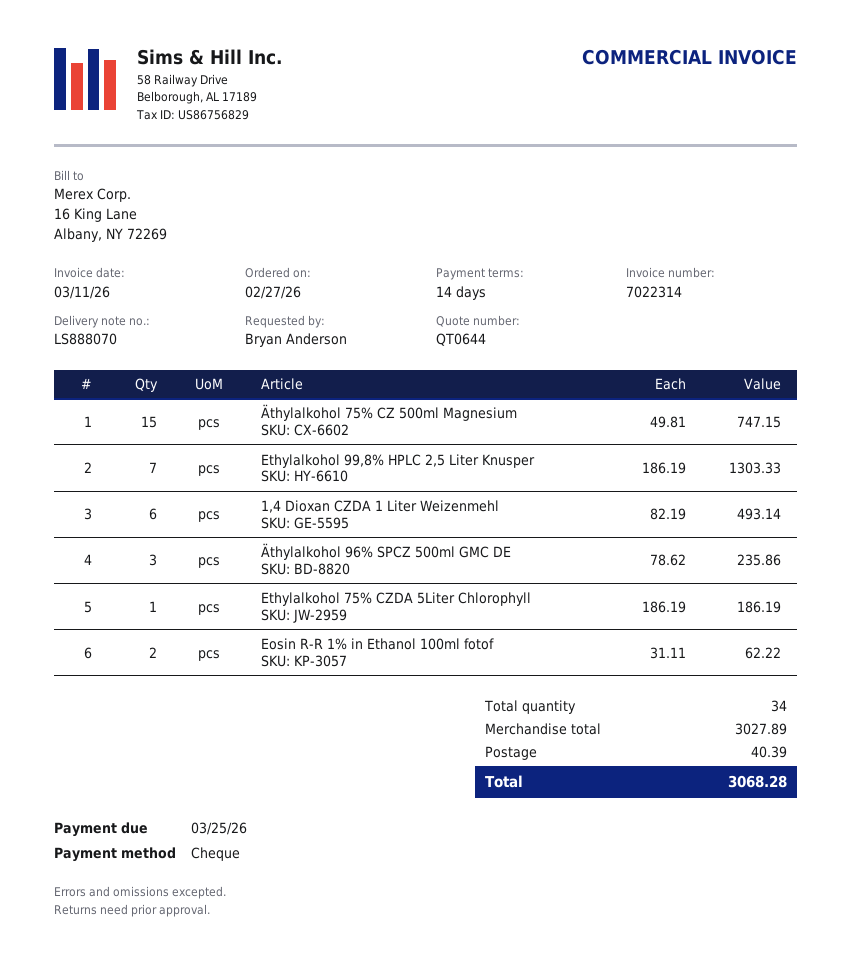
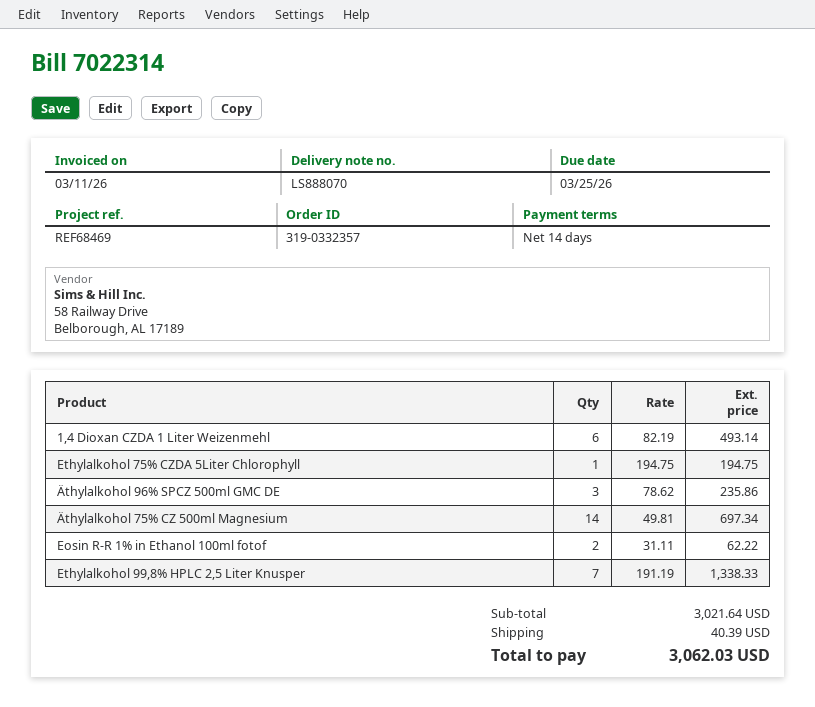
Äthylalkohol 75% CZ 500ml Magnesium: 15 x 49.81 = 747.15 -> 14 x 49.81 = 697.34
Ethylalkohol 99,8% HPLC 2,5 Liter Knusper: 7 x 186.19 = 1303.33 -> 7 x 191.19 = 1338.33
Ethylalkohol 75% CZDA 5Liter Chlorophyll: 1 x 186.19 = 186.19 -> 1 x 194.75 = 194.75
subtotal: 3027.89 -> 3021.64
total: 3068.28 -> 3062.03

